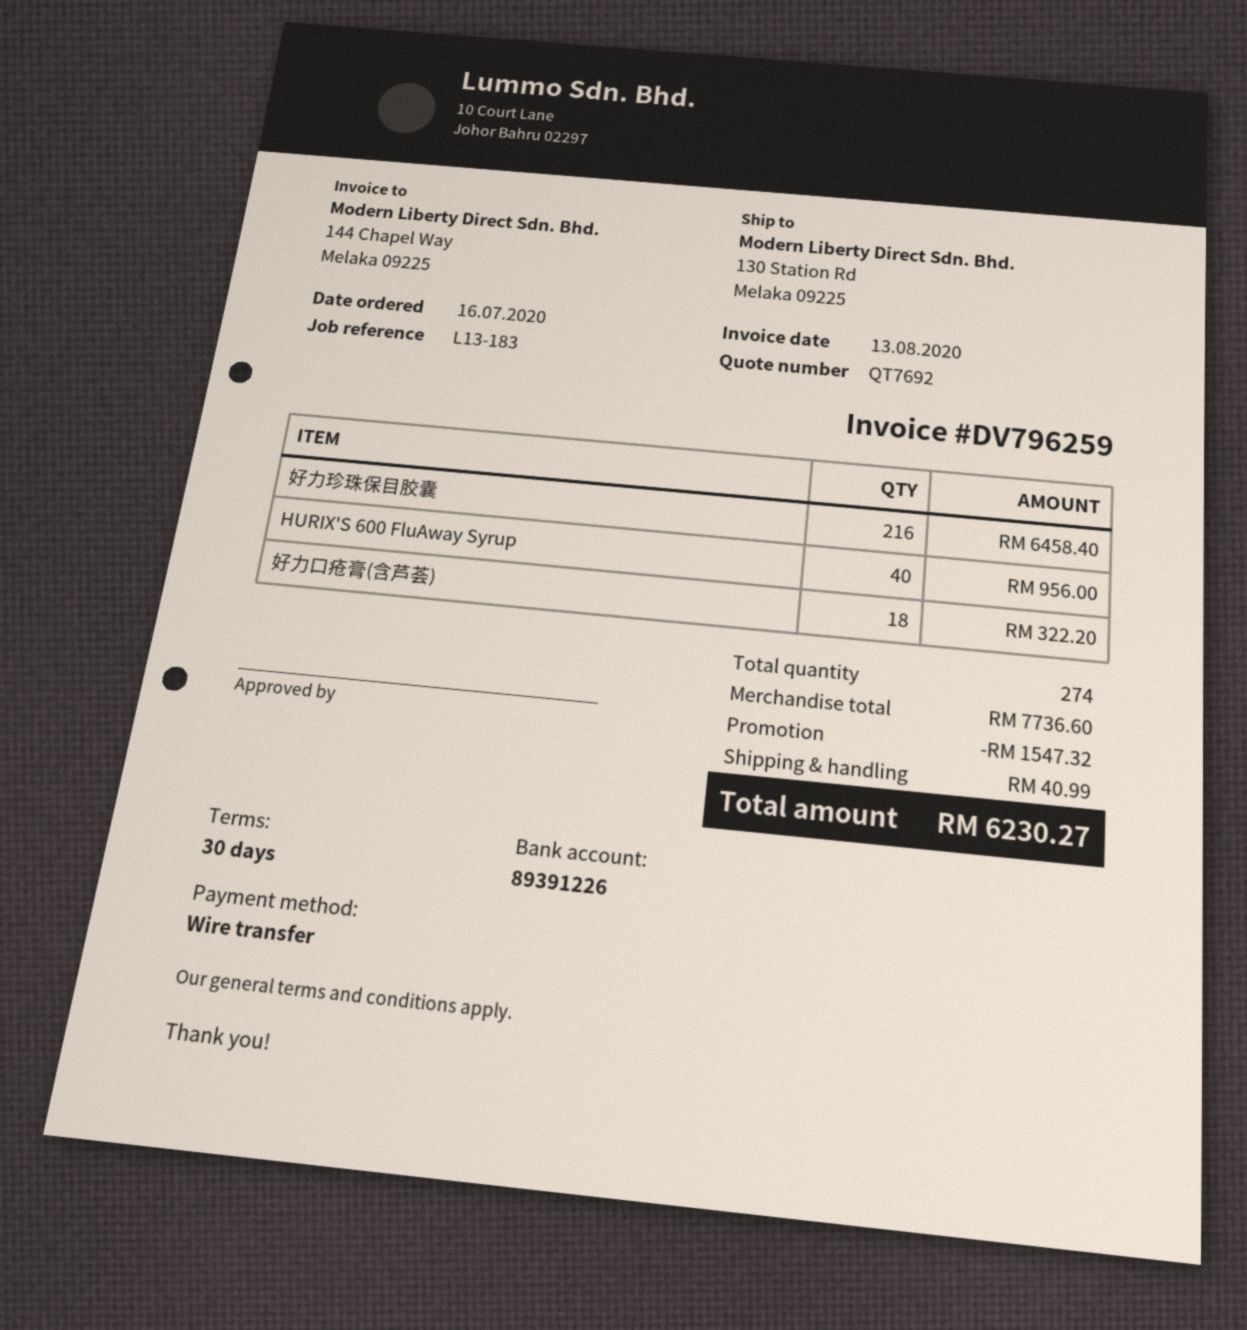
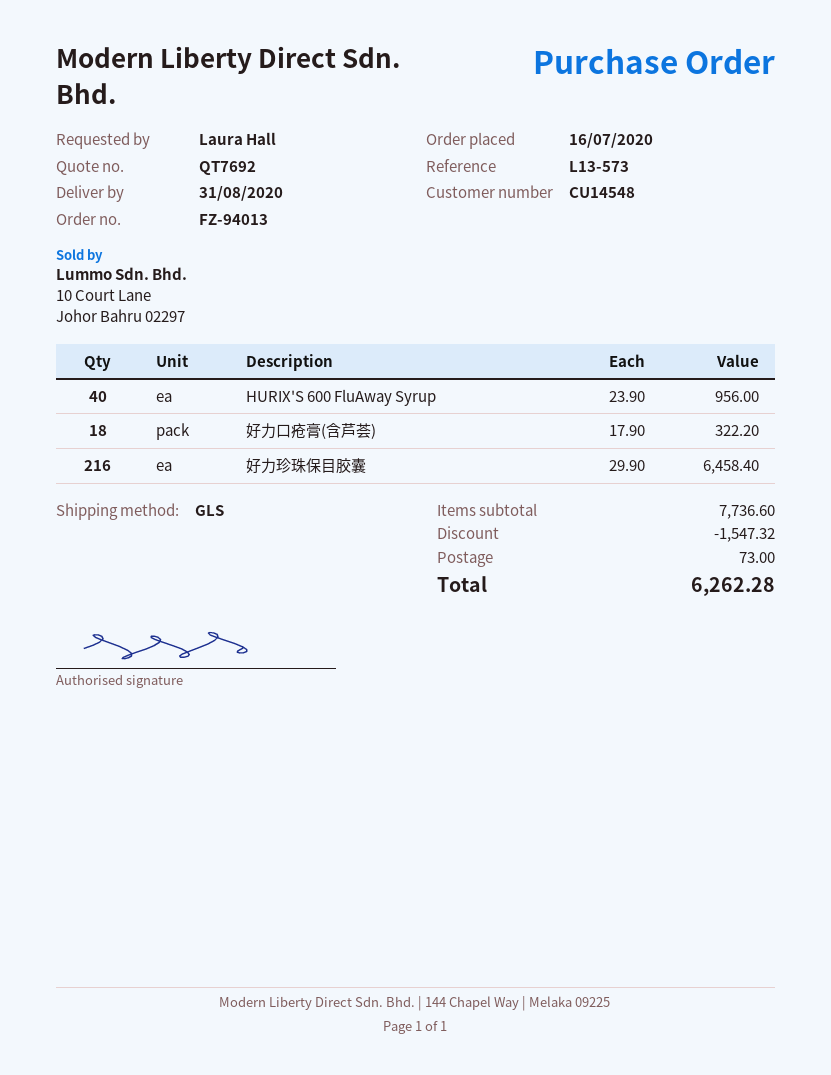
reference: L13-183 -> L13-573
shipping: 40.99 -> 73.00
total: 6230.27 -> 6262.28

